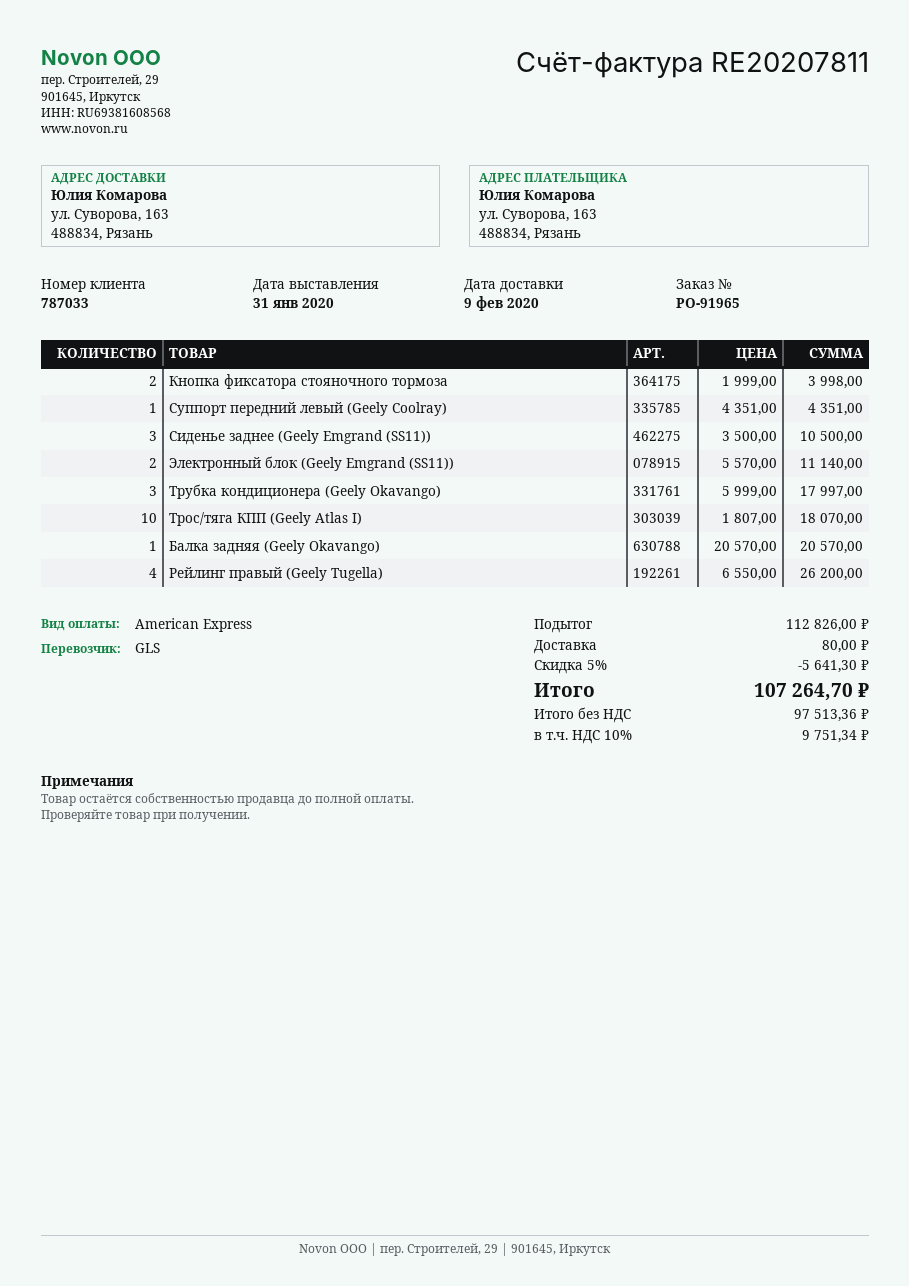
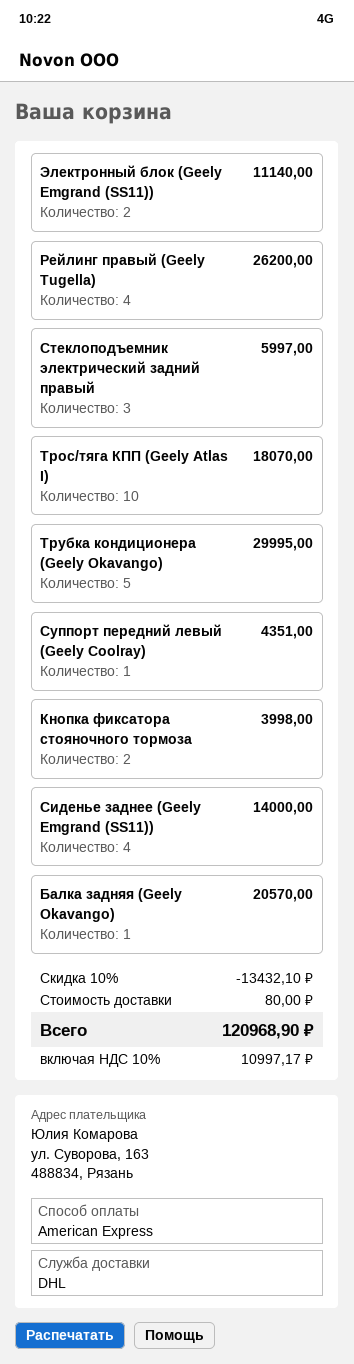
shipping method: GLS -> DHL
Сиденье заднее (Geely Emgrand (SS11)): 3 for 10500.00 -> 4 for 14000.00
Трубка кондиционера (Geely Okavango): 3 for 17997.00 -> 5 for 29995.00
Стеклоподъемник электрический задний правый: none -> 3 for 5997.00
discount: 5% = 5641.30 -> 10% = 13432.10
tax: 10% = 9751.34 -> 10% = 10997.17
total: 107264.70 -> 120968.90

